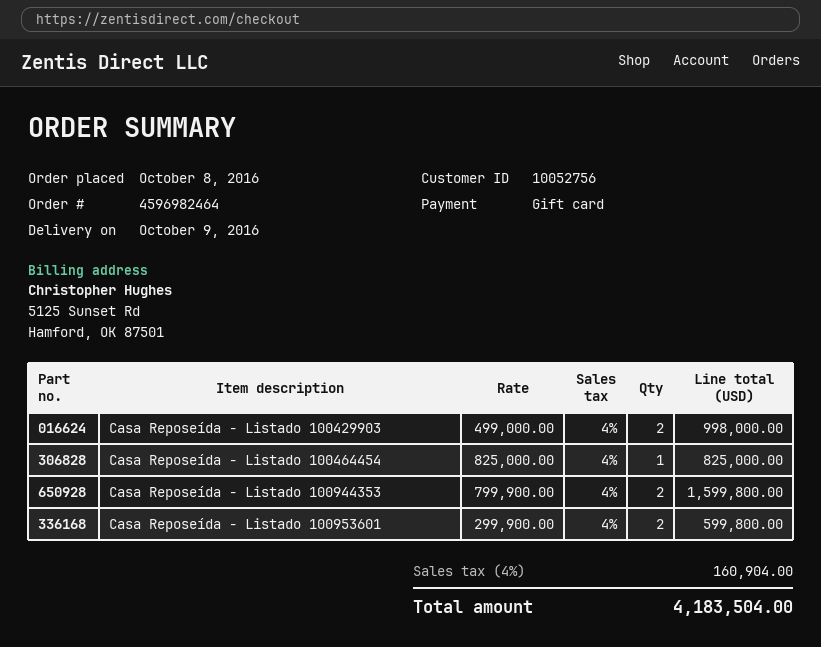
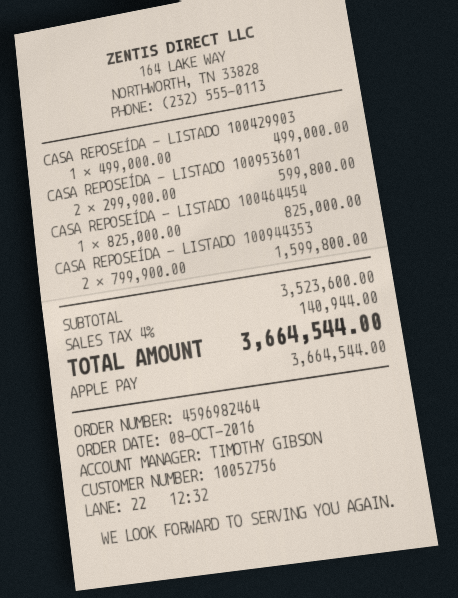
payment method: gift card -> Apple Pay
Casa Reposeída - Listado 100429903: 2 x 499000.00 = 998000.00 -> 1 x 499000.00 = 499000.00
tax: 4% = 160904.00 -> 4% = 140944.00
total: 4183504.00 -> 3664544.00

